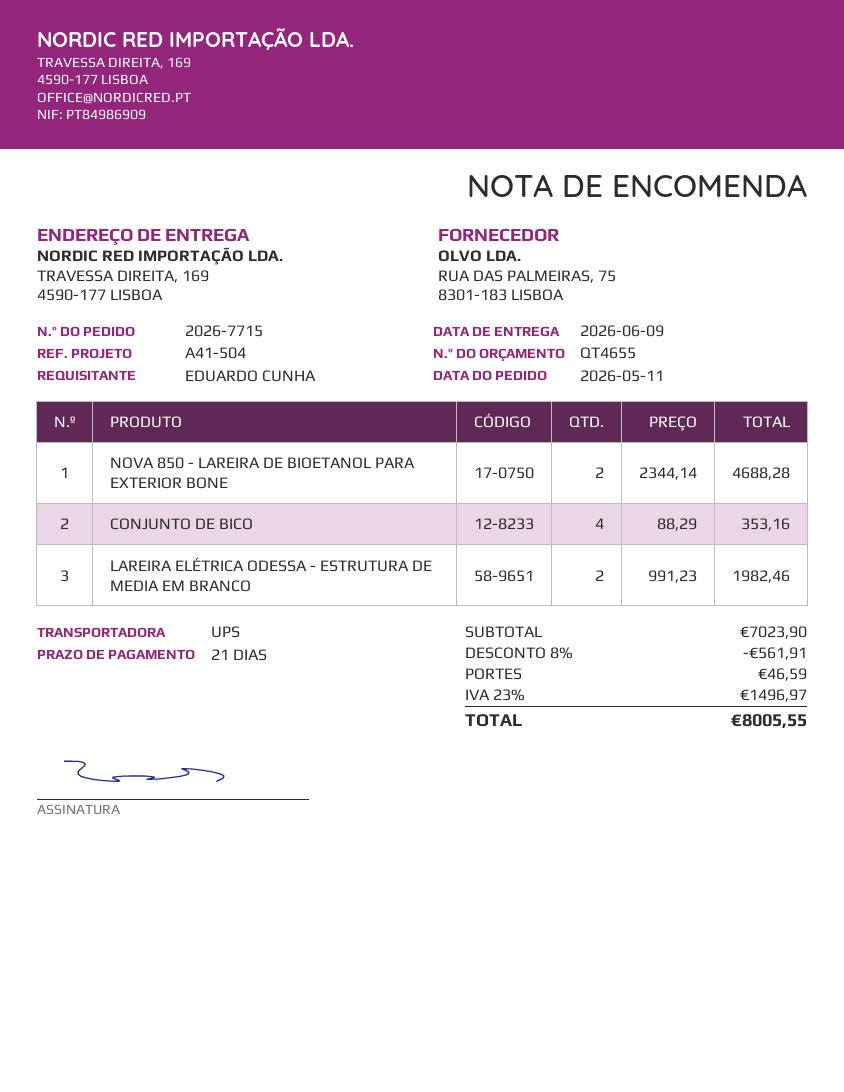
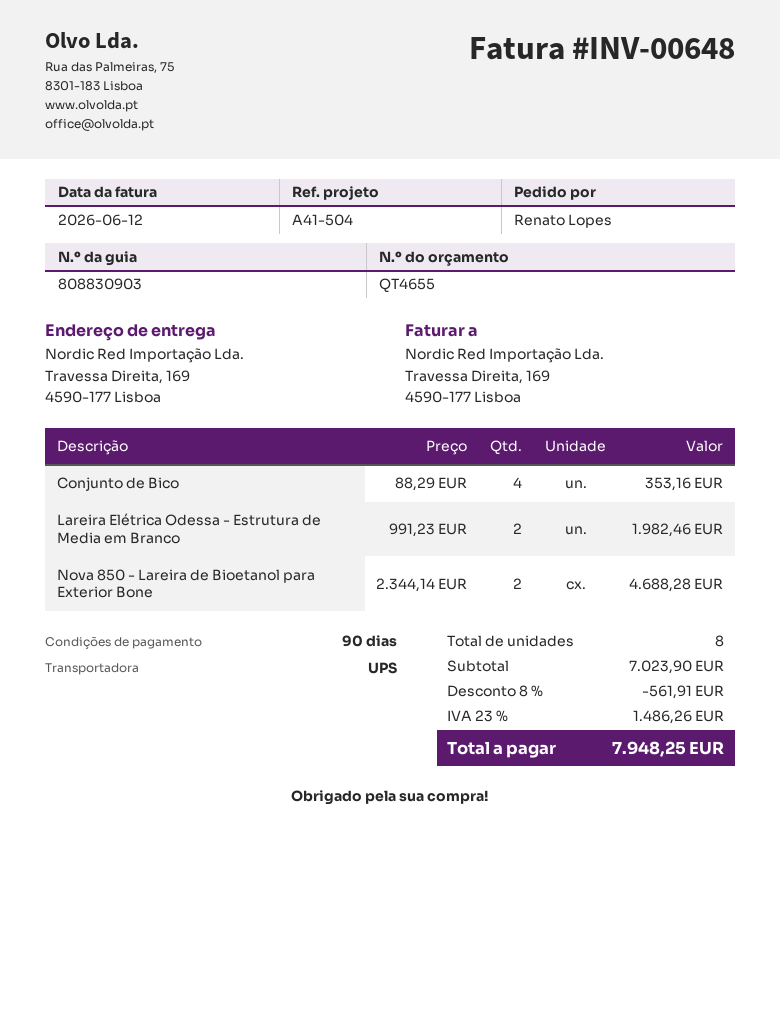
payment terms: 21 days -> 90 days
ordered by: EDUARDO CUNHA -> Renato Lopes
shipping: 46.59 -> none
tax: 23% = 1496.97 -> 23% = 1486.26
total: 8005.55 -> 7948.25

